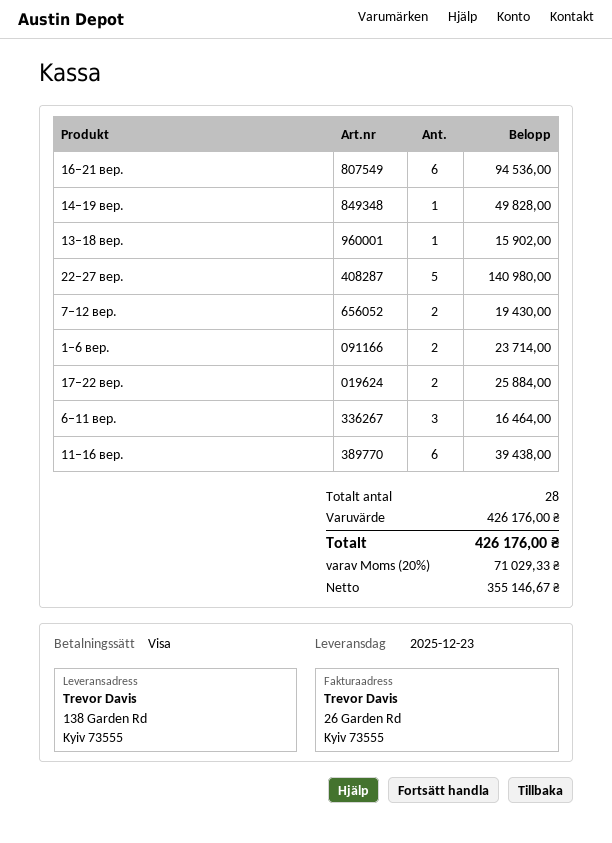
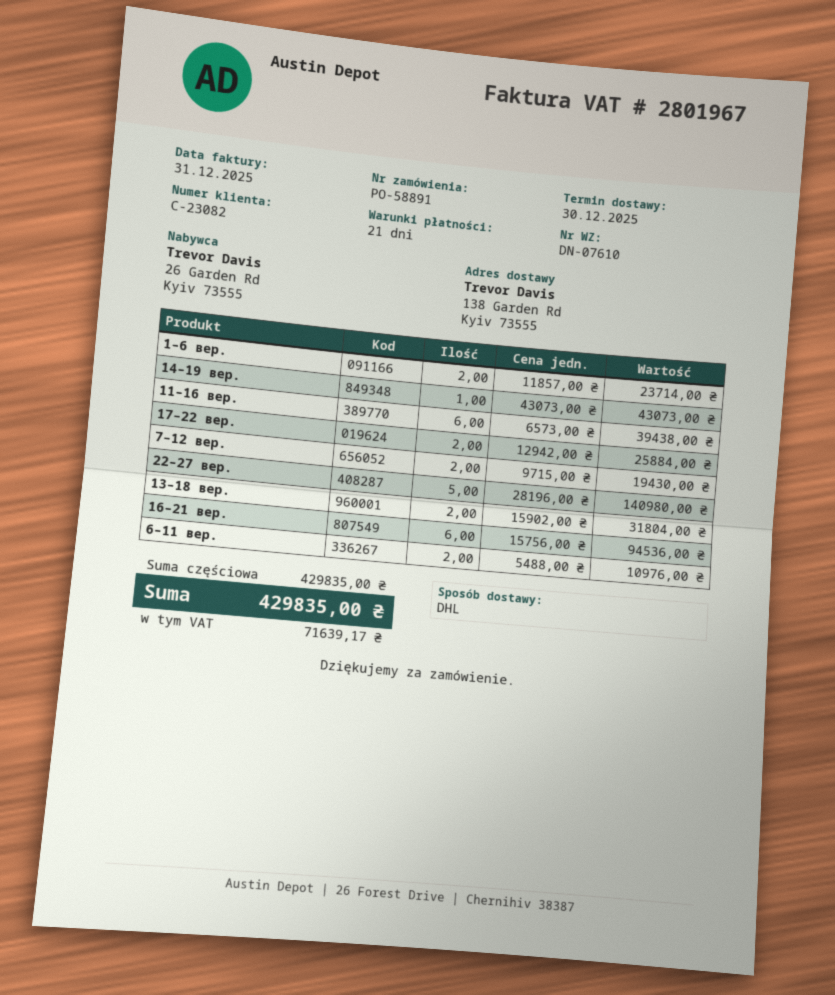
delivery date: 2025-12-23 -> 2025-12-30
14–19 вер.: 1 for 49828.00 -> 1 for 43073.00
13–18 вер.: 1 for 15902.00 -> 2 for 31804.00
6–11 вер.: 3 for 16464.00 -> 2 for 10976.00
subtotal: 426176.00 -> 429835.00
tax: 71029.33 -> 71639.17
total: 426176.00 -> 429835.00

